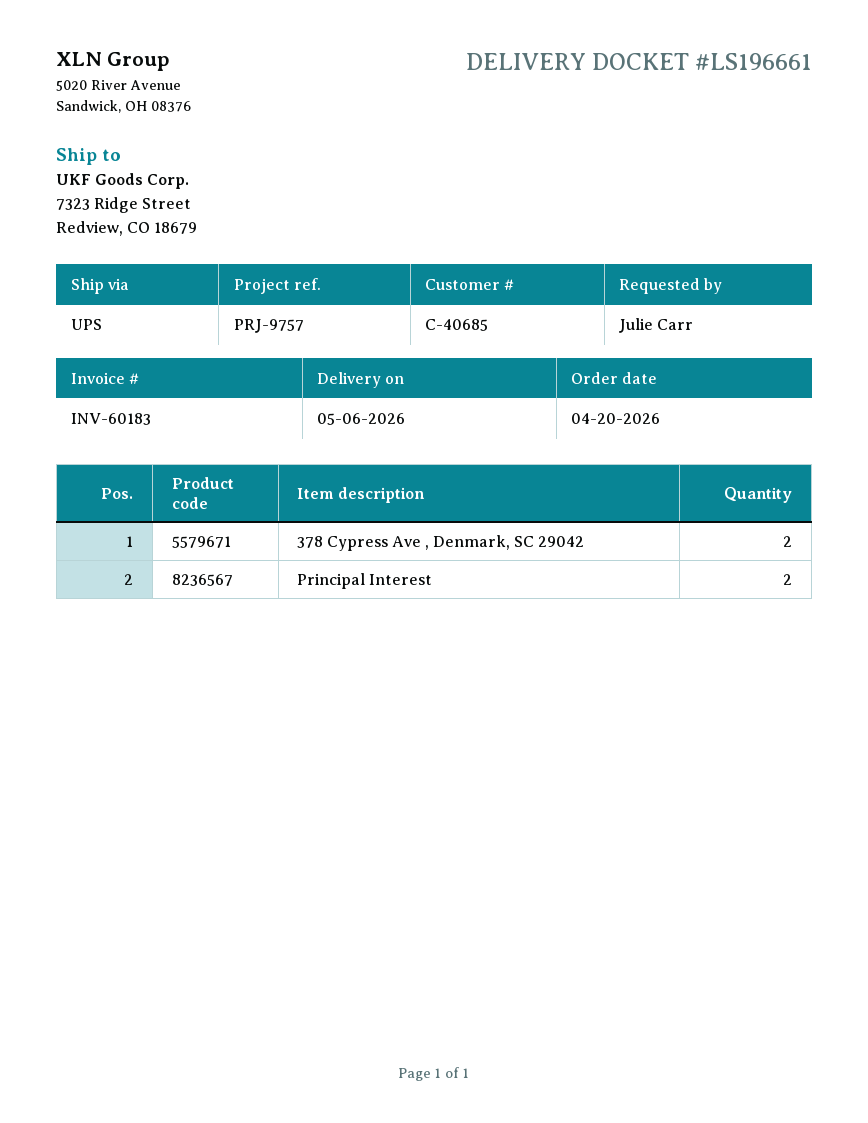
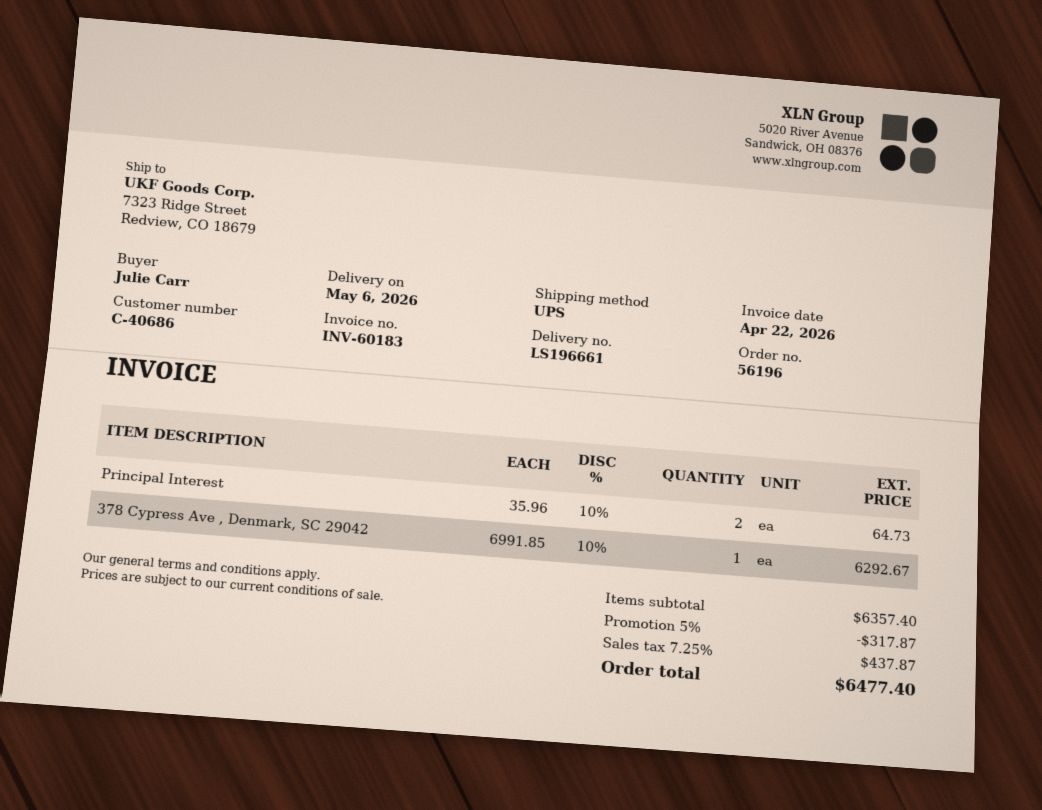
customer number: C-40685 -> C-40686
378 Cypress Ave , Denmark, SC 29042: 2 -> 1

